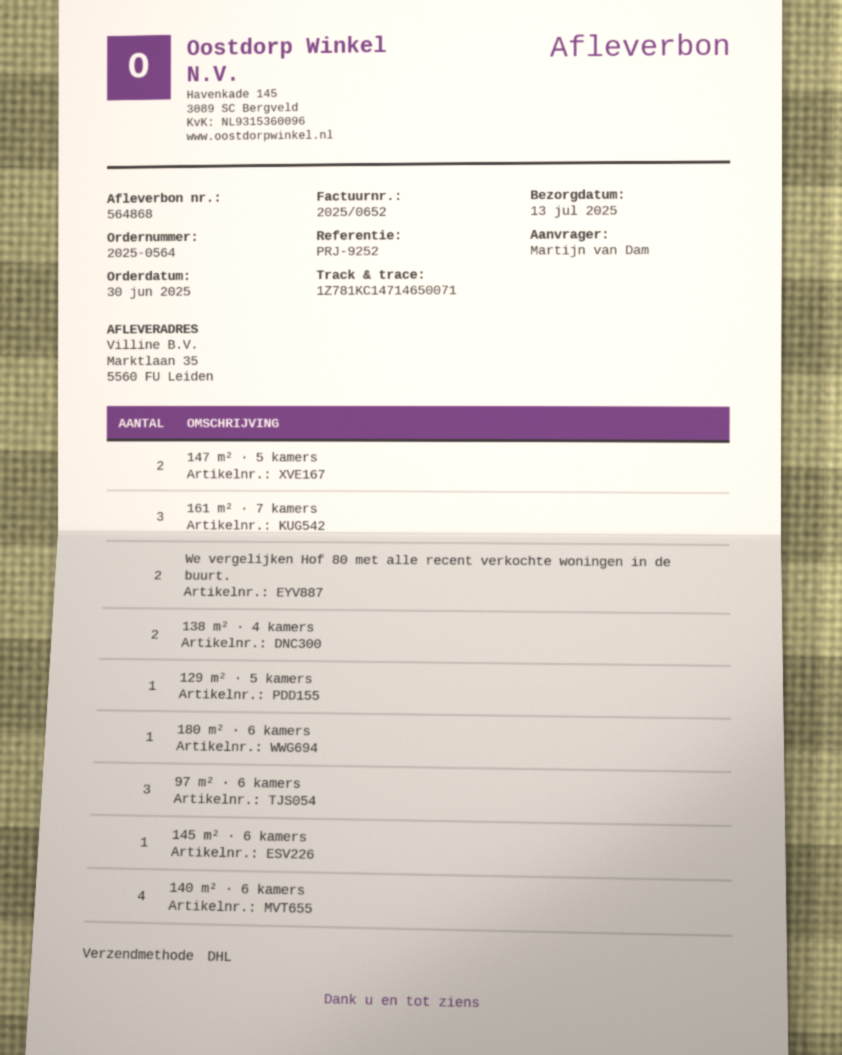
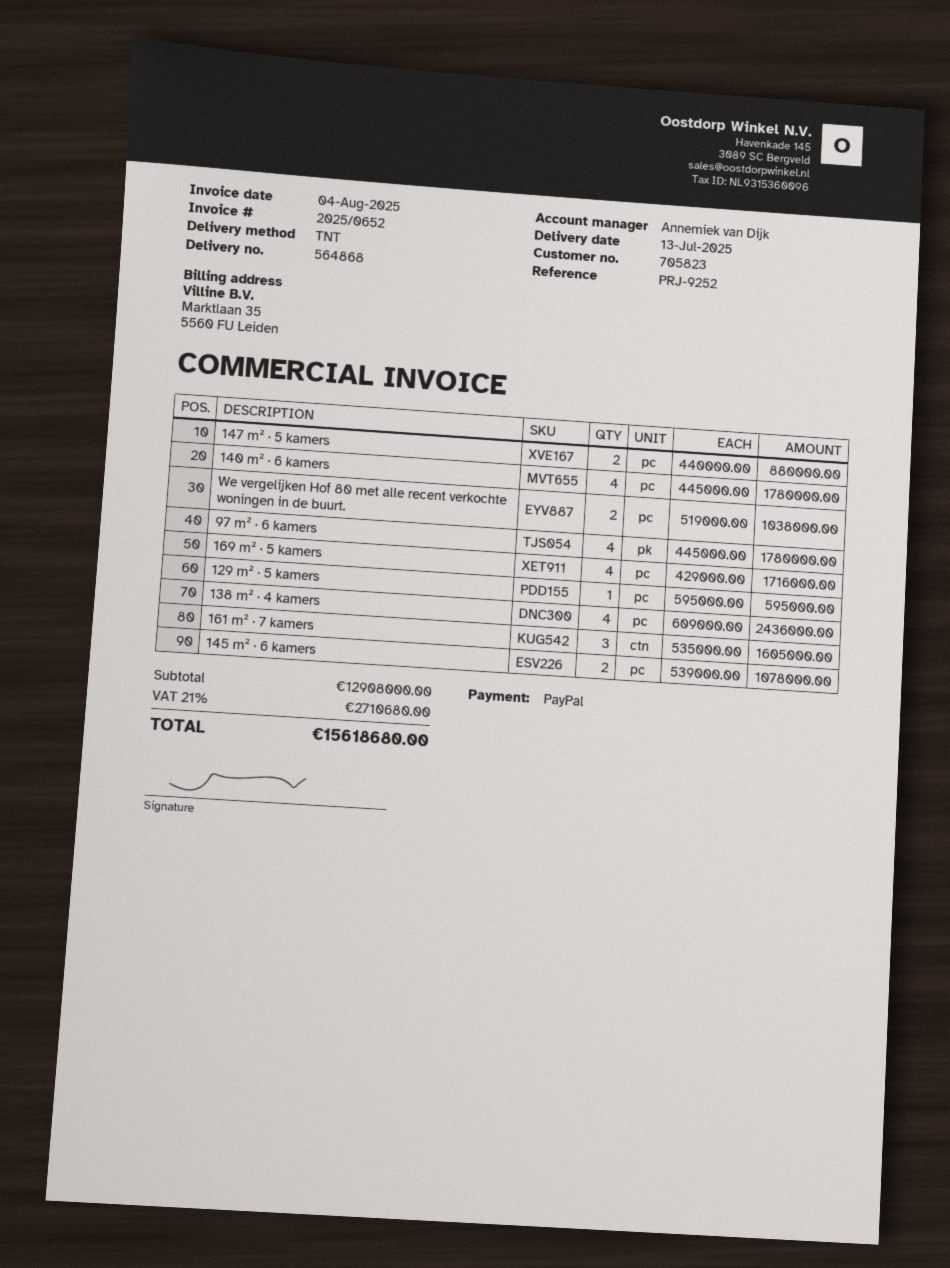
shipping method: DHL -> TNT
138 m² · 4 kamers: 2 -> 4
180 m² · 6 kamers: 1 -> none
97 m² · 6 kamers: 3 -> 4
145 m² · 6 kamers: 1 -> 2
169 m² · 5 kamers: none -> 4

